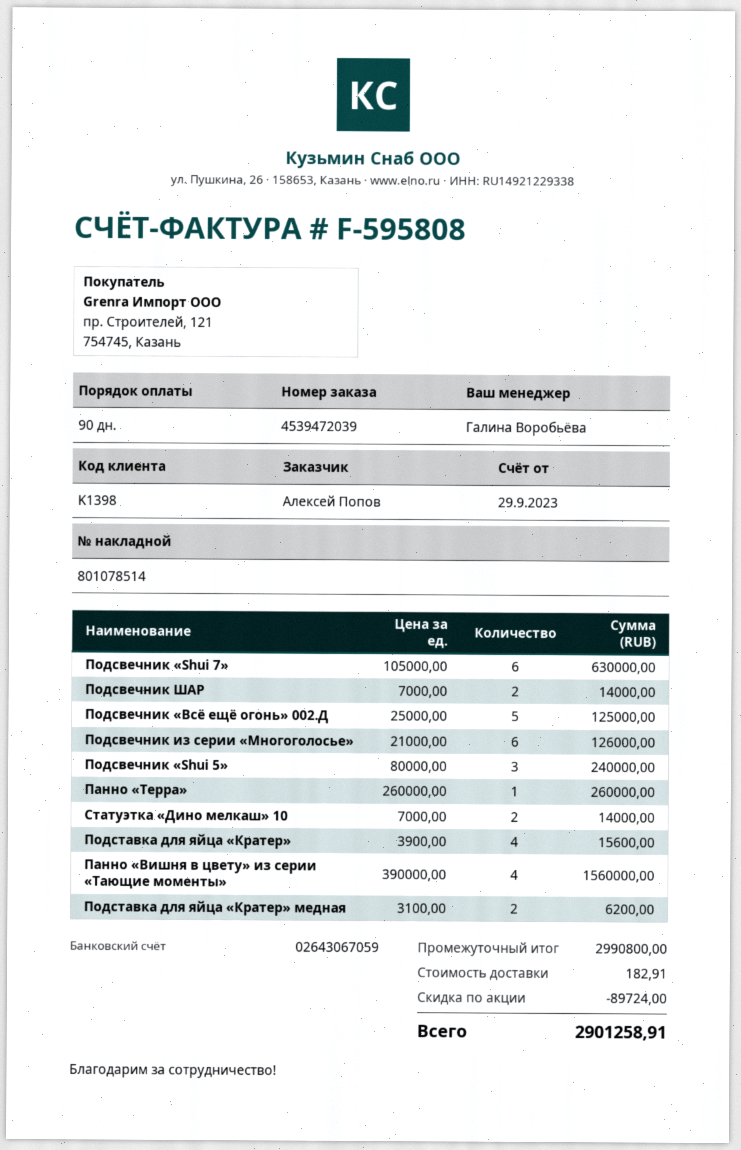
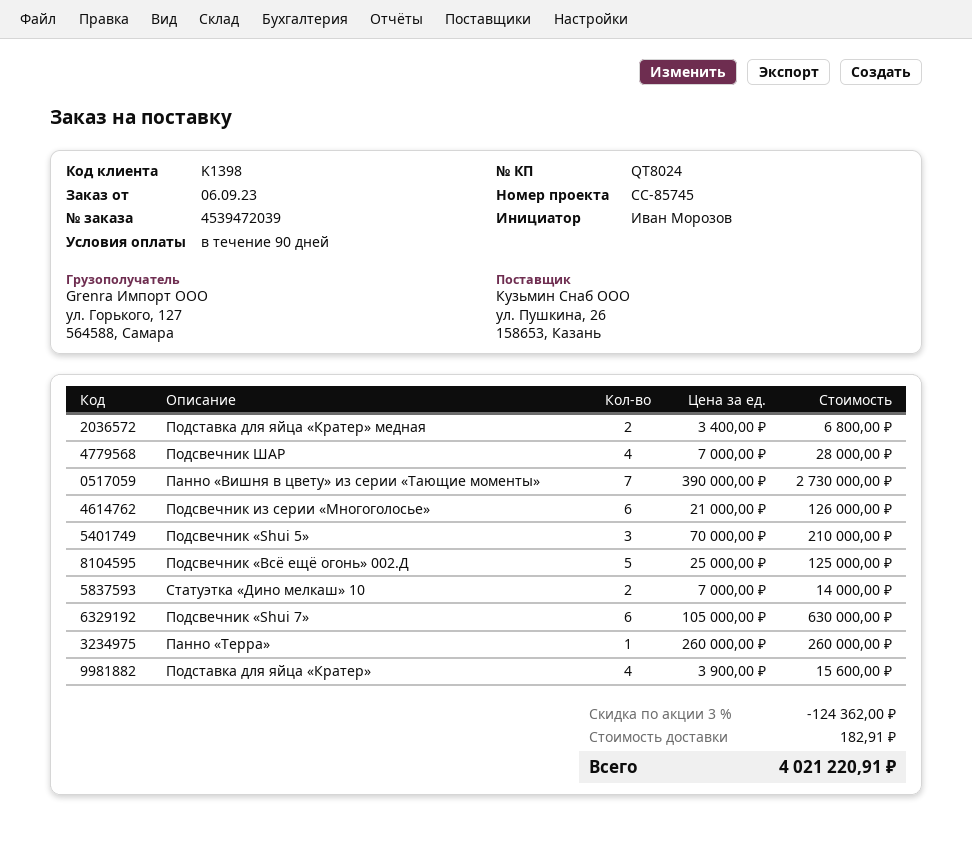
ordered by: Алексей Попов -> Иван Морозов
Подсвечник ШАР: 2 x 7000.00 = 14000.00 -> 4 x 7000.00 = 28000.00
Подсвечник «Shui 5»: 3 x 80000.00 = 240000.00 -> 3 x 70000.00 = 210000.00
Панно «Вишня в цвету» из серии «Тающие моменты»: 4 x 390000.00 = 1560000.00 -> 7 x 390000.00 = 2730000.00
Подставка для яйца «Кратер» медная: 2 x 3100.00 = 6200.00 -> 2 x 3400.00 = 6800.00
discount: 89724.00 -> 124362.00
total: 2901258.91 -> 4021220.91

